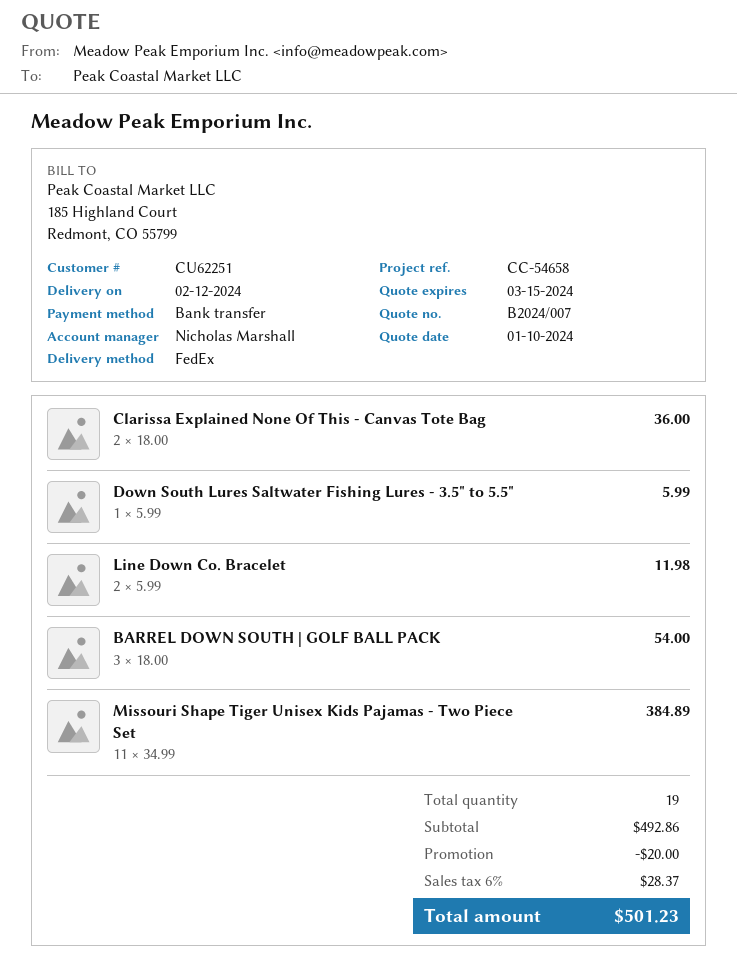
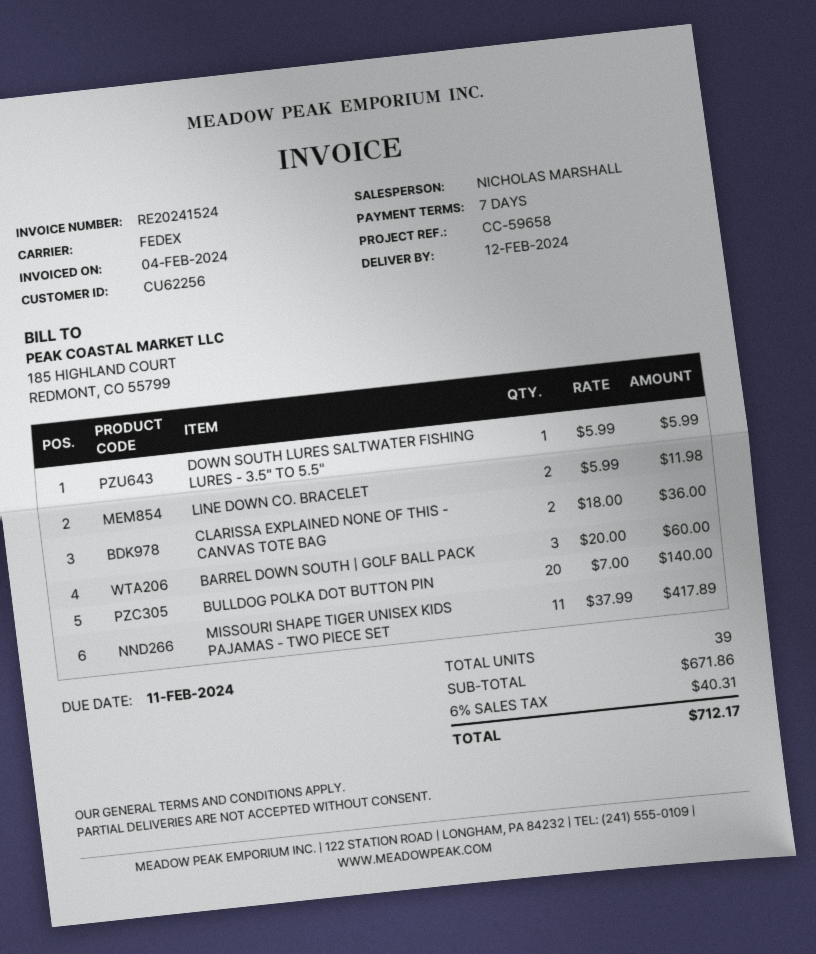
customer number: CU62251 -> CU62256
reference: CC-54658 -> CC-59658
BARREL DOWN SOUTH | GOLF BALL PACK: 3 x 18.00 = 54.00 -> 3 x 20.00 = 60.00
Missouri Shape Tiger Unisex Kids Pajamas - Two Piece Set: 11 x 34.99 = 384.89 -> 11 x 37.99 = 417.89
BULLDOG POLKA DOT BUTTON PIN: none -> 20 x 7.00 = 140.00
total quantity: 19 -> 39
subtotal: 492.86 -> 671.86
discount: 20.00 -> none
tax: 6% = 28.37 -> 6% = 40.31
total: 501.23 -> 712.17

